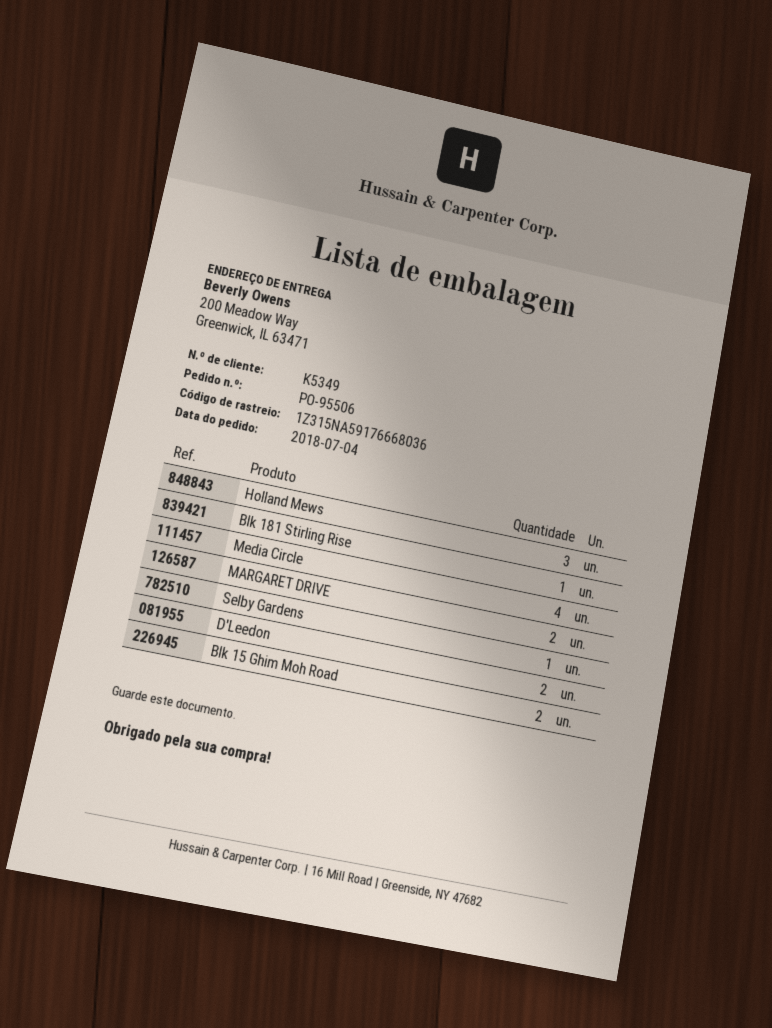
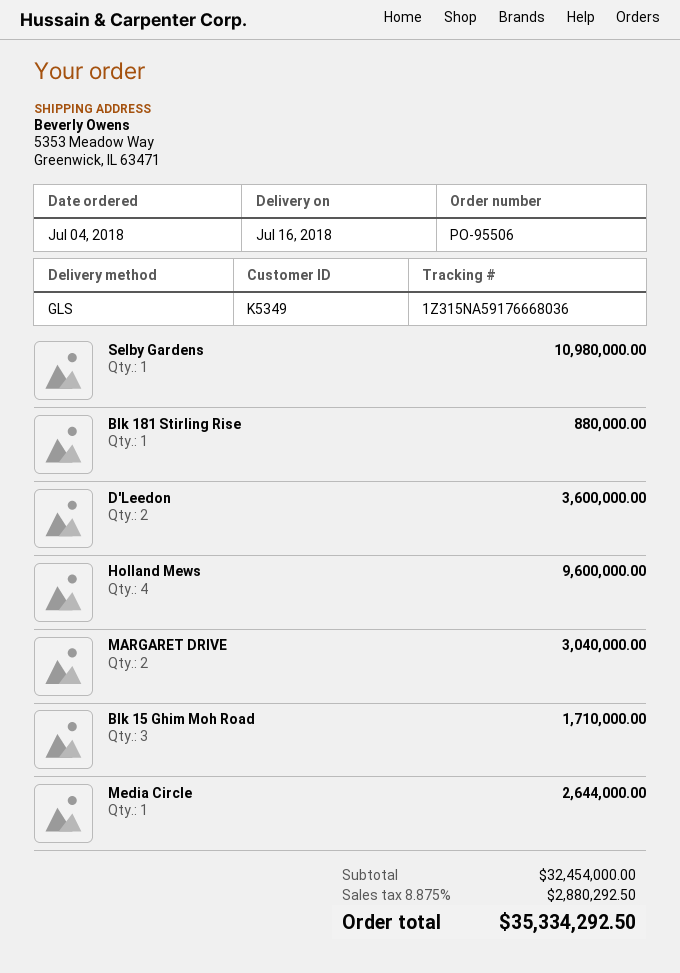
ship to: 200 Meadow Way, Greenwick, IL 63471 -> 5353 Meadow Way, Greenwick, IL 63471
Holland Mews: 3 -> 4
Media Circle: 4 -> 1
Blk 15 Ghim Moh Road: 2 -> 3

